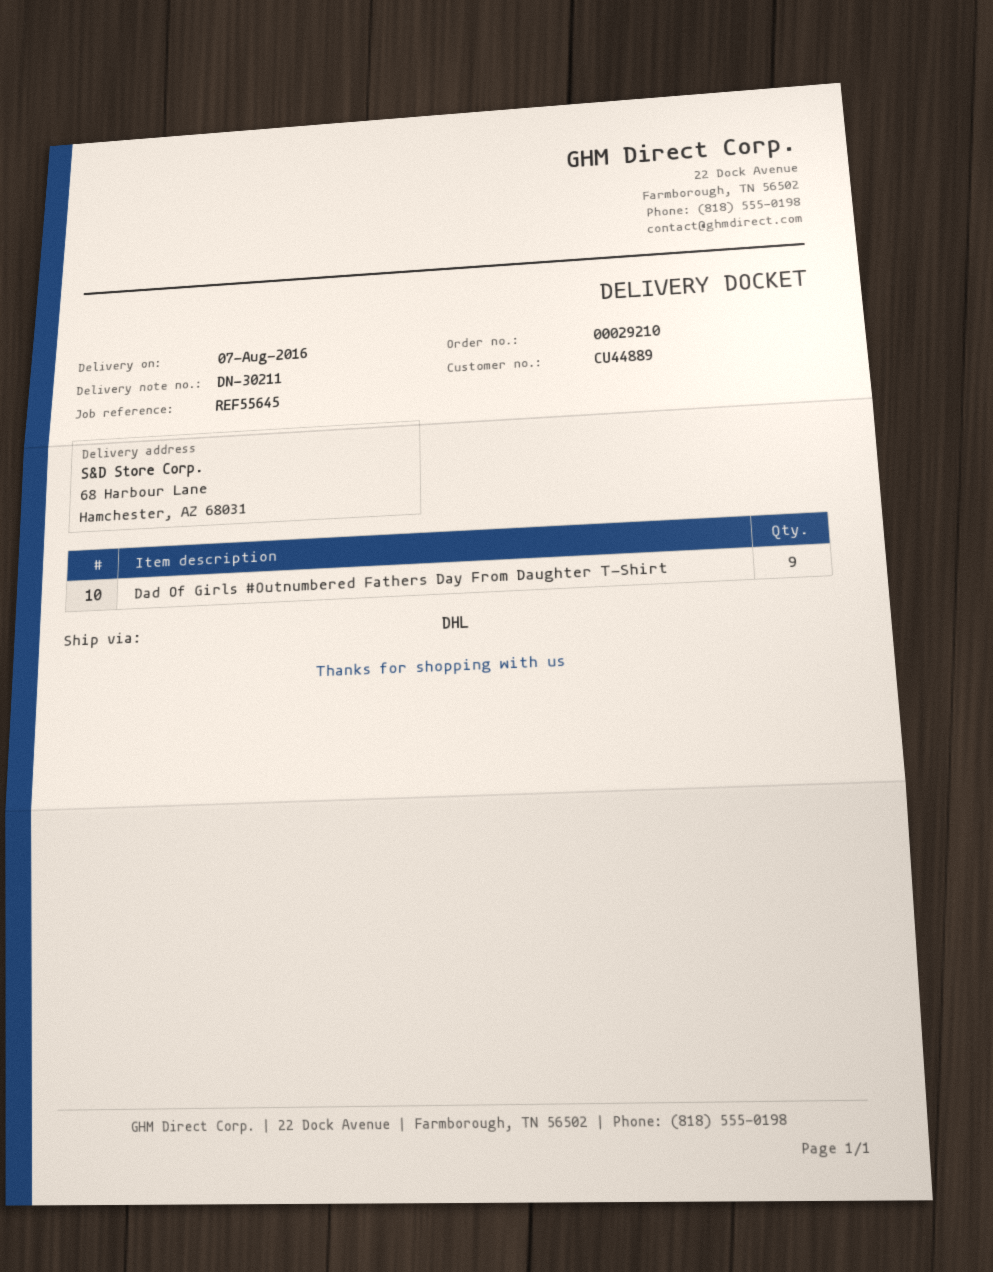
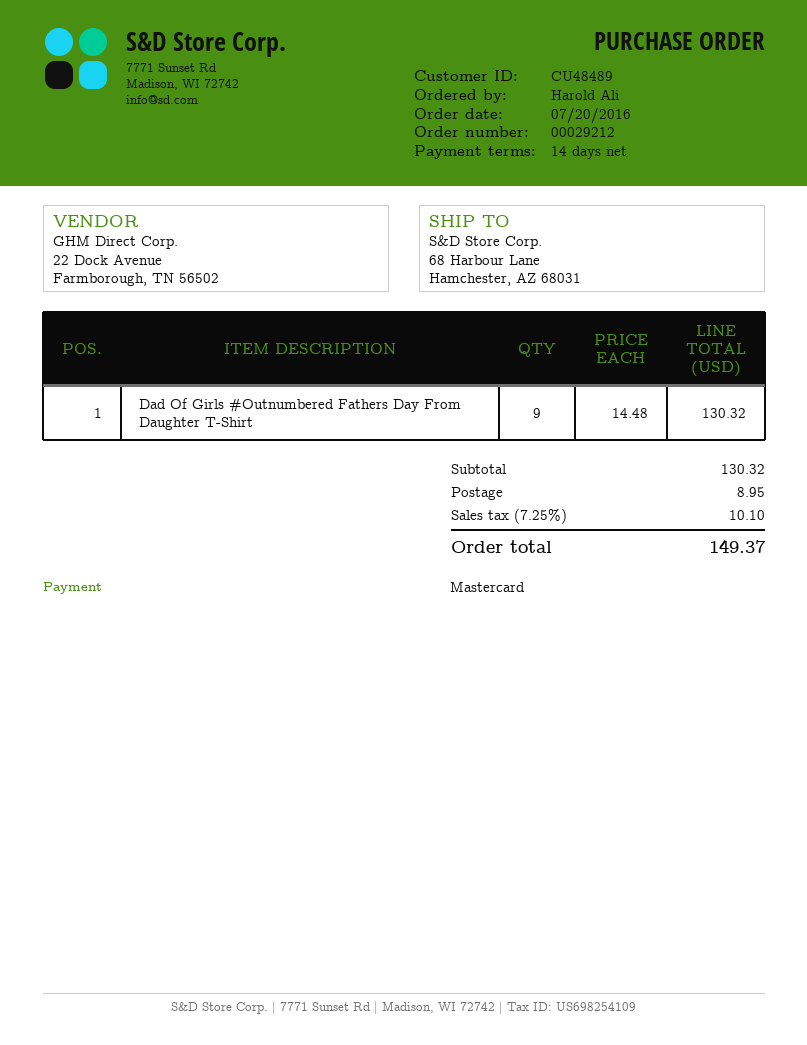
order number: 00029210 -> 00029212
customer number: CU44889 -> CU48489

